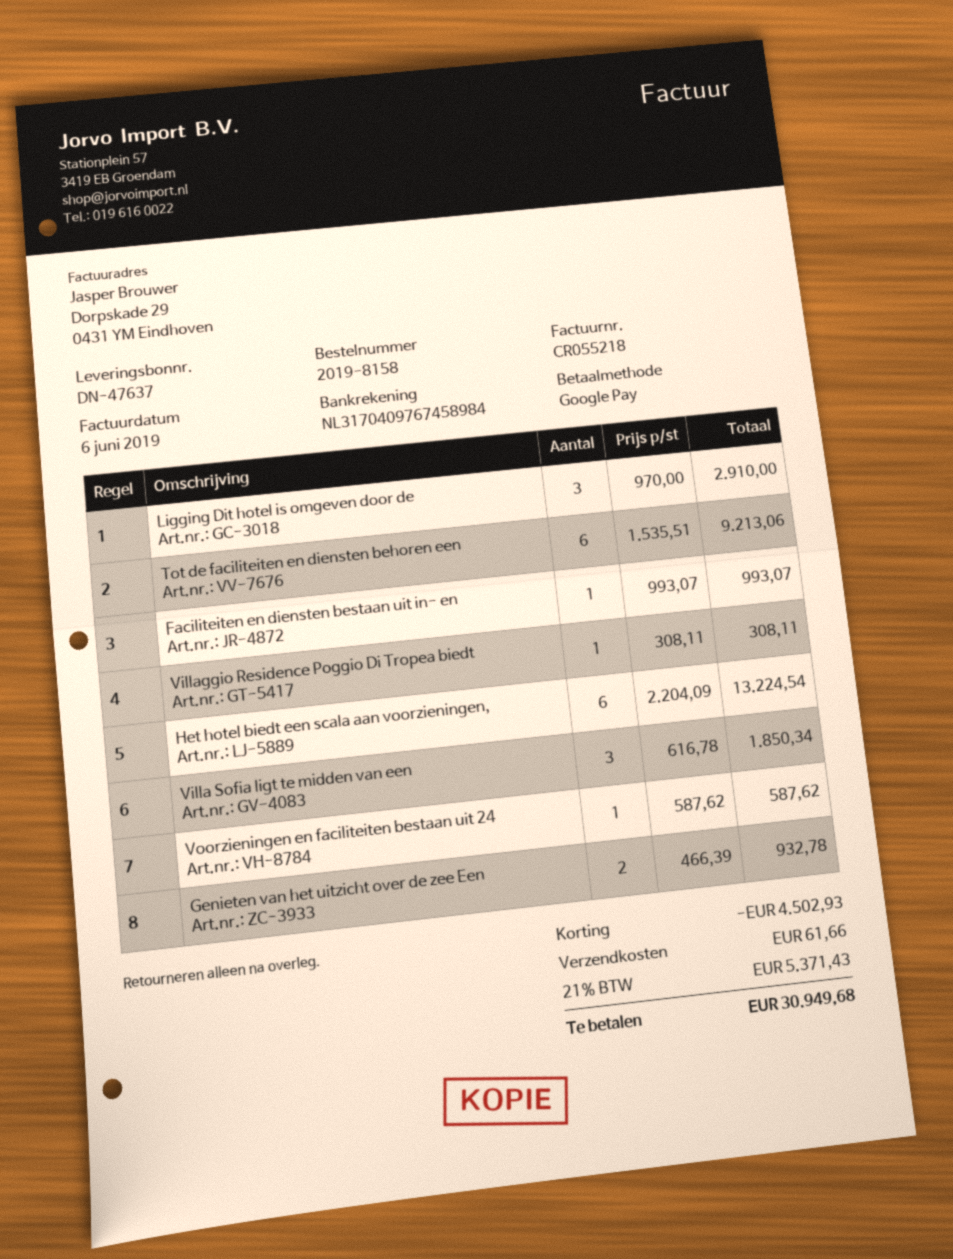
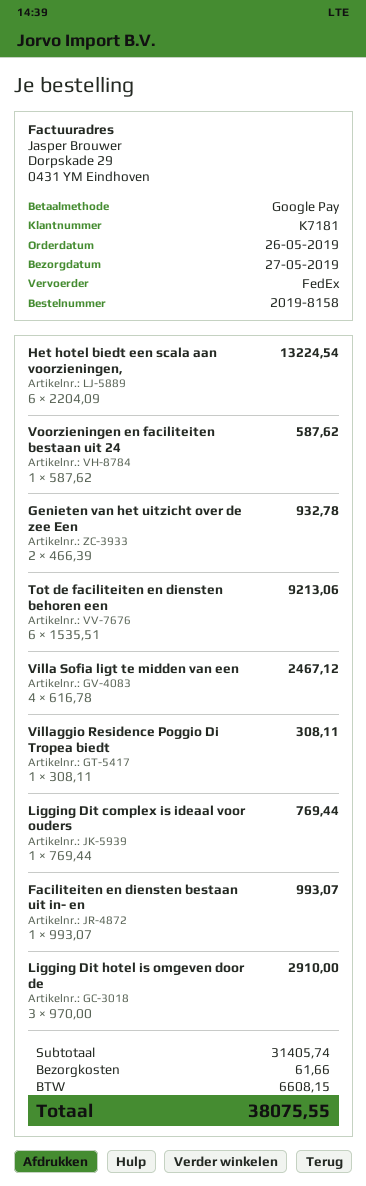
Villa Sofia ligt te midden van een: 3 x 616.78 = 1850.34 -> 4 x 616.78 = 2467.12
Ligging Dit complex is ideaal voor ouders: none -> 1 x 769.44 = 769.44
discount: 4502.93 -> none
tax: 5371.43 -> 6608.15
total: 30949.68 -> 38075.55

